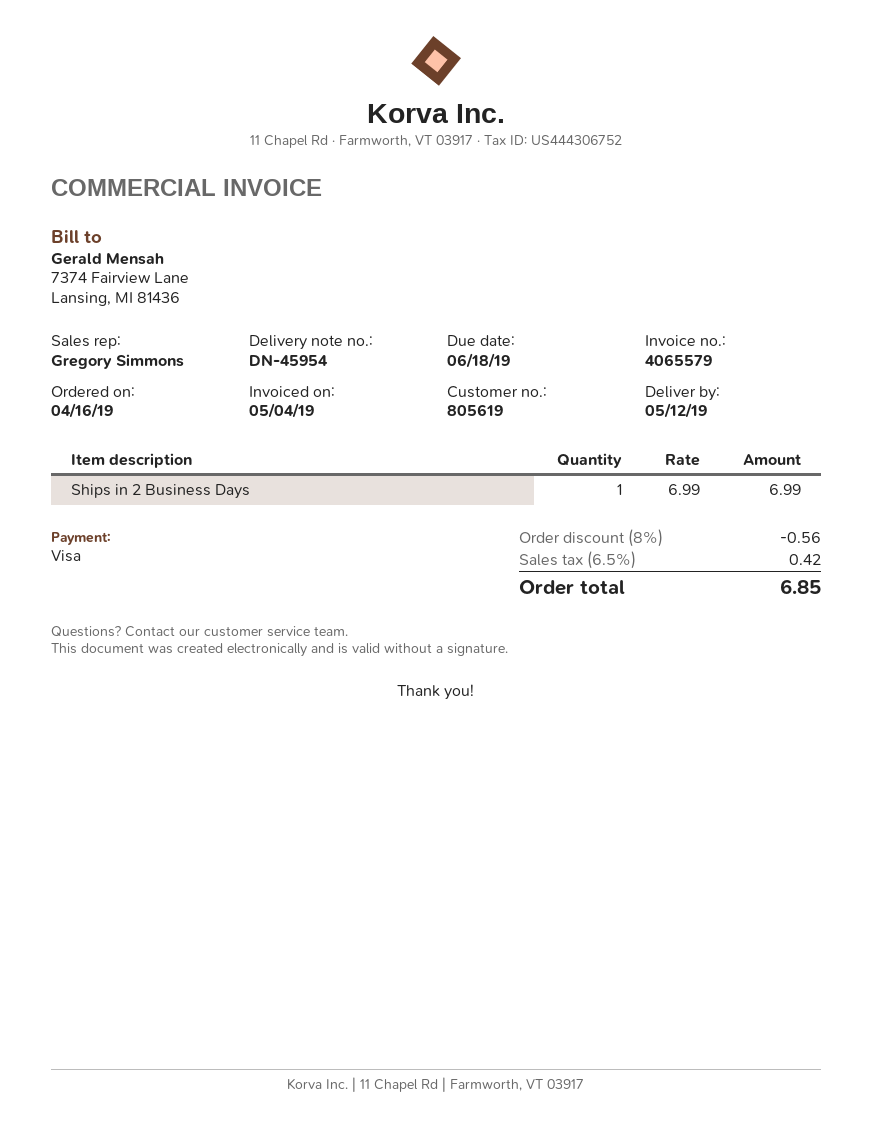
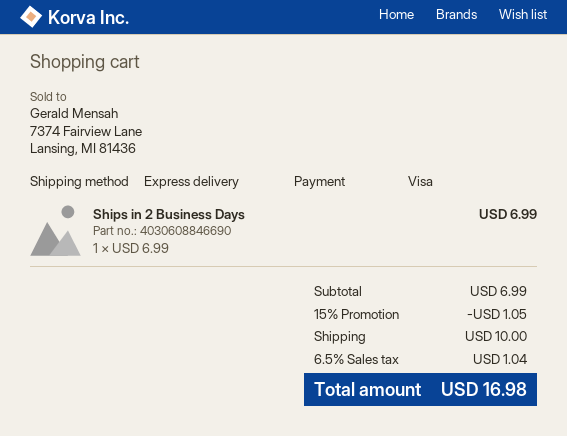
discount: 8% = 0.56 -> 15% = 1.05
shipping: none -> 10.00
tax: 6.5% = 0.42 -> 6.5% = 1.04
total: 6.85 -> 16.98

